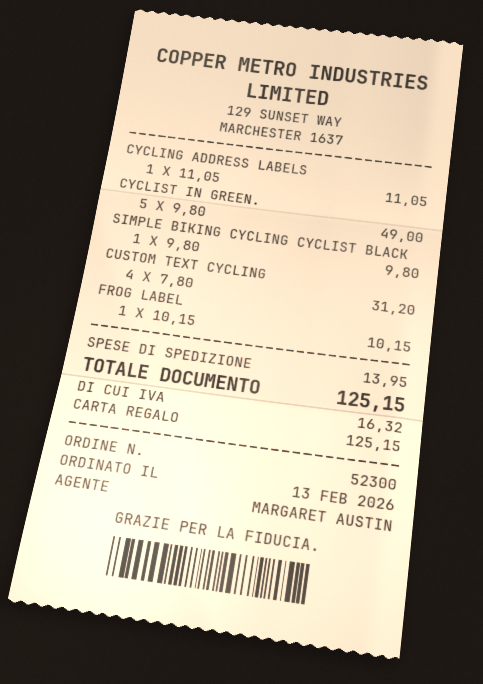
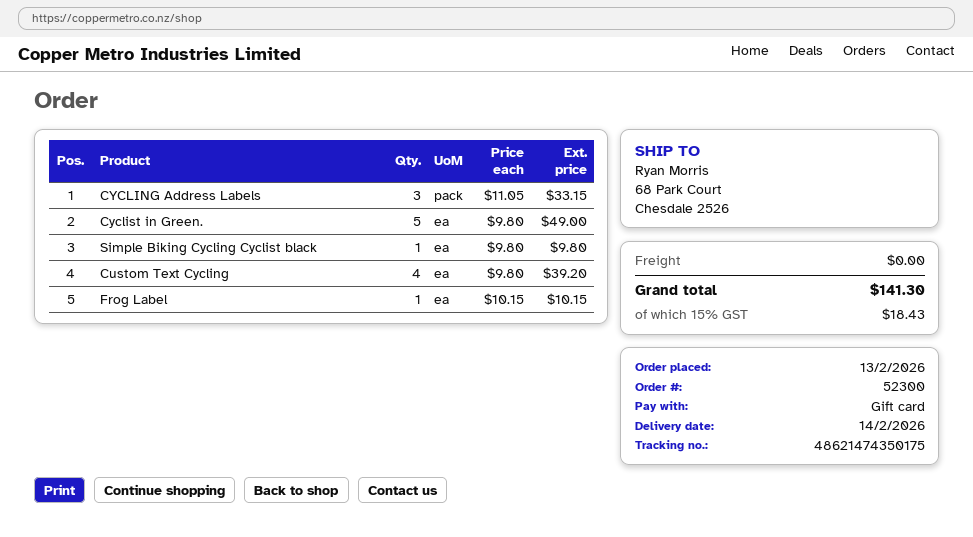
CYCLING ADDRESS LABELS: 1 x 11.05 = 11.05 -> 3 x 11.05 = 33.15
CUSTOM TEXT CYCLING: 4 x 7.80 = 31.20 -> 4 x 9.80 = 39.20
shipping: 13.95 -> 0.00
tax: 16.32 -> 18.43
total: 125.15 -> 141.30

